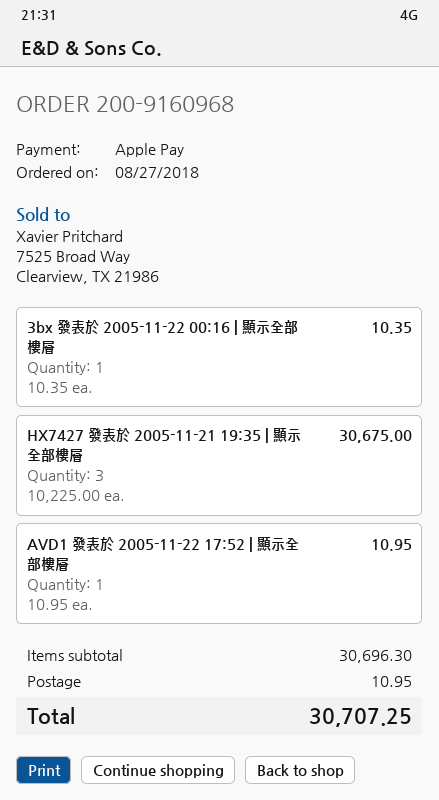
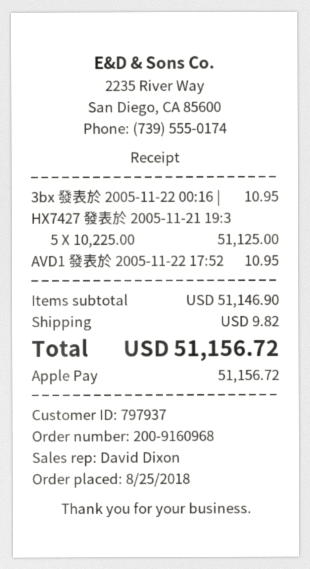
order date: 2018-08-27 -> 2018-08-25
3bx 發表於 2005-11-22 00:16 | 顯示全部樓層: 1 x 10.35 = 10.35 -> 1 x 10.95 = 10.95
HX7427 發表於 2005-11-21 19:35 | 顯示全部樓層: 3 x 10225.00 = 30675.00 -> 5 x 10225.00 = 51125.00
subtotal: 30696.30 -> 51146.90
shipping: 10.95 -> 9.82
total: 30707.25 -> 51156.72

